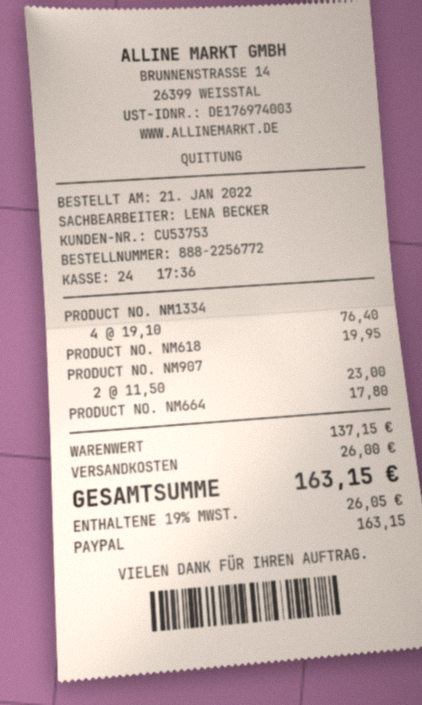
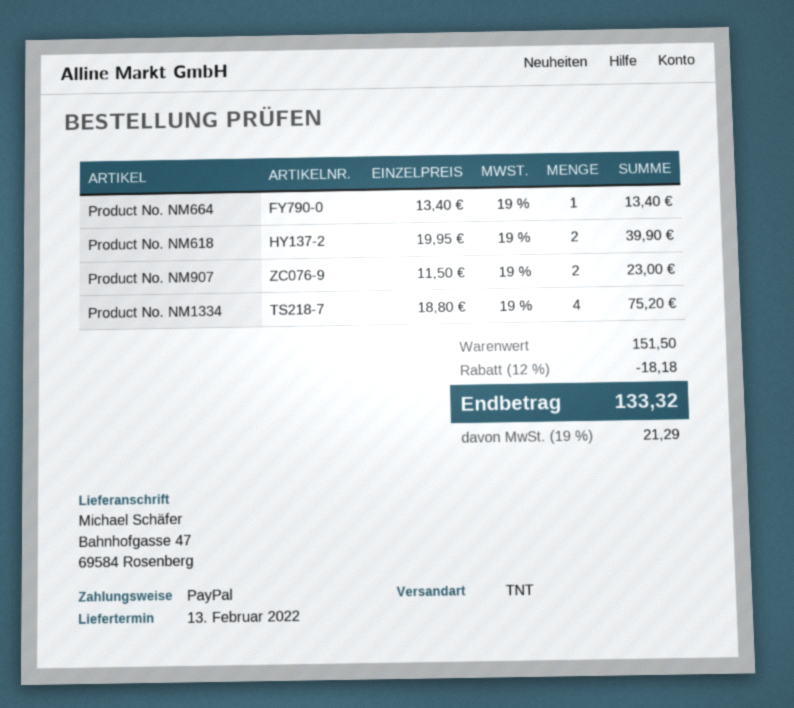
PRODUCT NO. NM1334: 4 x 19.10 = 76.40 -> 4 x 18.80 = 75.20
PRODUCT NO. NM618: 1 x 19.95 = 19.95 -> 2 x 19.95 = 39.90
PRODUCT NO. NM664: 1 x 17.80 = 17.80 -> 1 x 13.40 = 13.40
subtotal: 137.15 -> 151.50
discount: none -> 12% = 18.18
shipping: 26.00 -> none
tax: 19% = 26.05 -> 19% = 21.29
total: 163.15 -> 133.32

